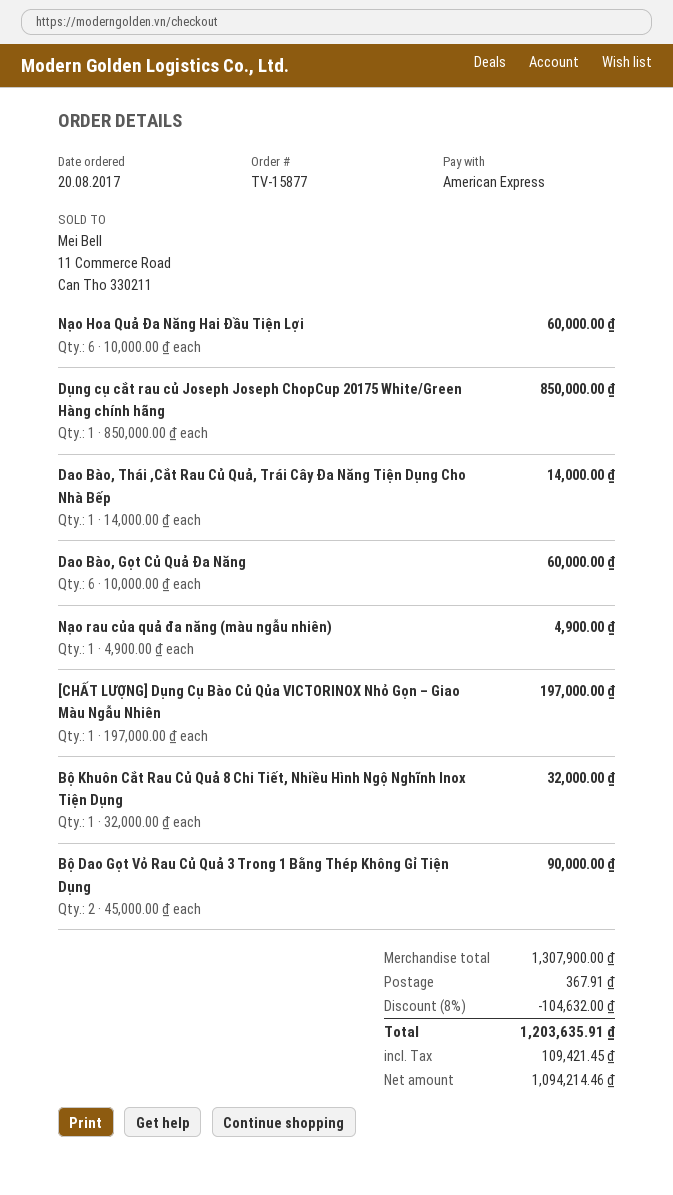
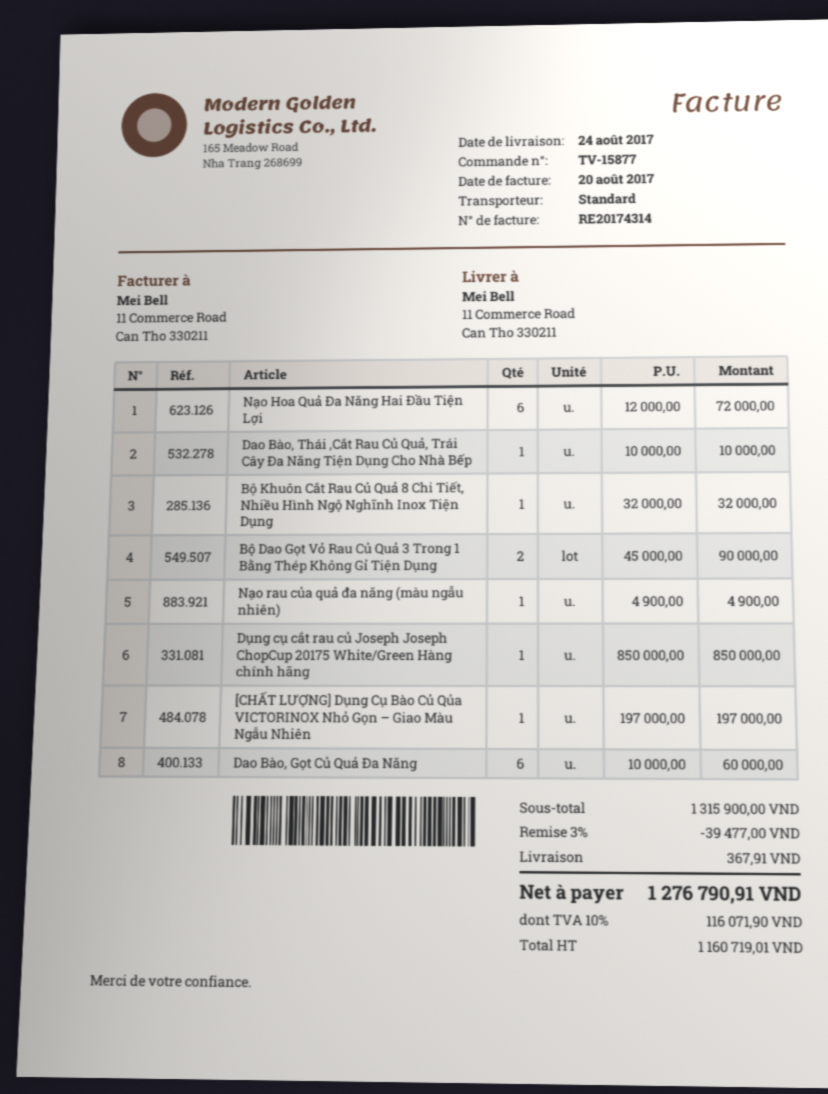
Nạo Hoa Quả Đa Năng Hai Đầu Tiện Lợi: 6 x 10000.00 = 60000.00 -> 6 x 12000.00 = 72000.00
Dao Bào, Thái ,Cắt Rau Củ Quả, Trái Cây Đa Năng Tiện Dụng Cho Nhà Bếp: 1 x 14000.00 = 14000.00 -> 1 x 10000.00 = 10000.00
subtotal: 1307900.00 -> 1315900.00
discount: 8% = 104632.00 -> 3% = 39477.00
net: 1094214.46 -> 1160719.01
tax: 109421.45 -> 116071.90
total: 1203635.91 -> 1276790.91

